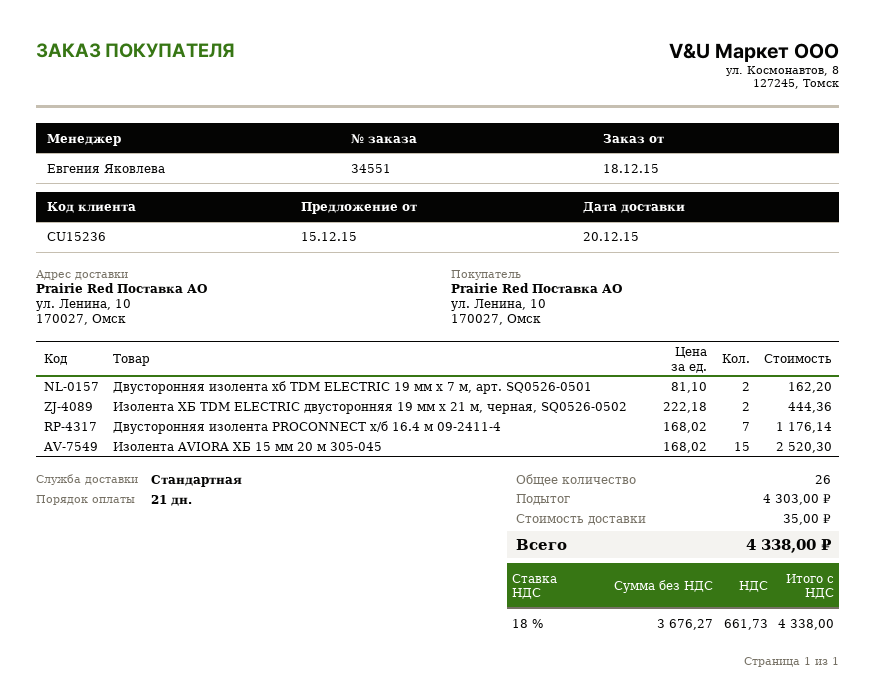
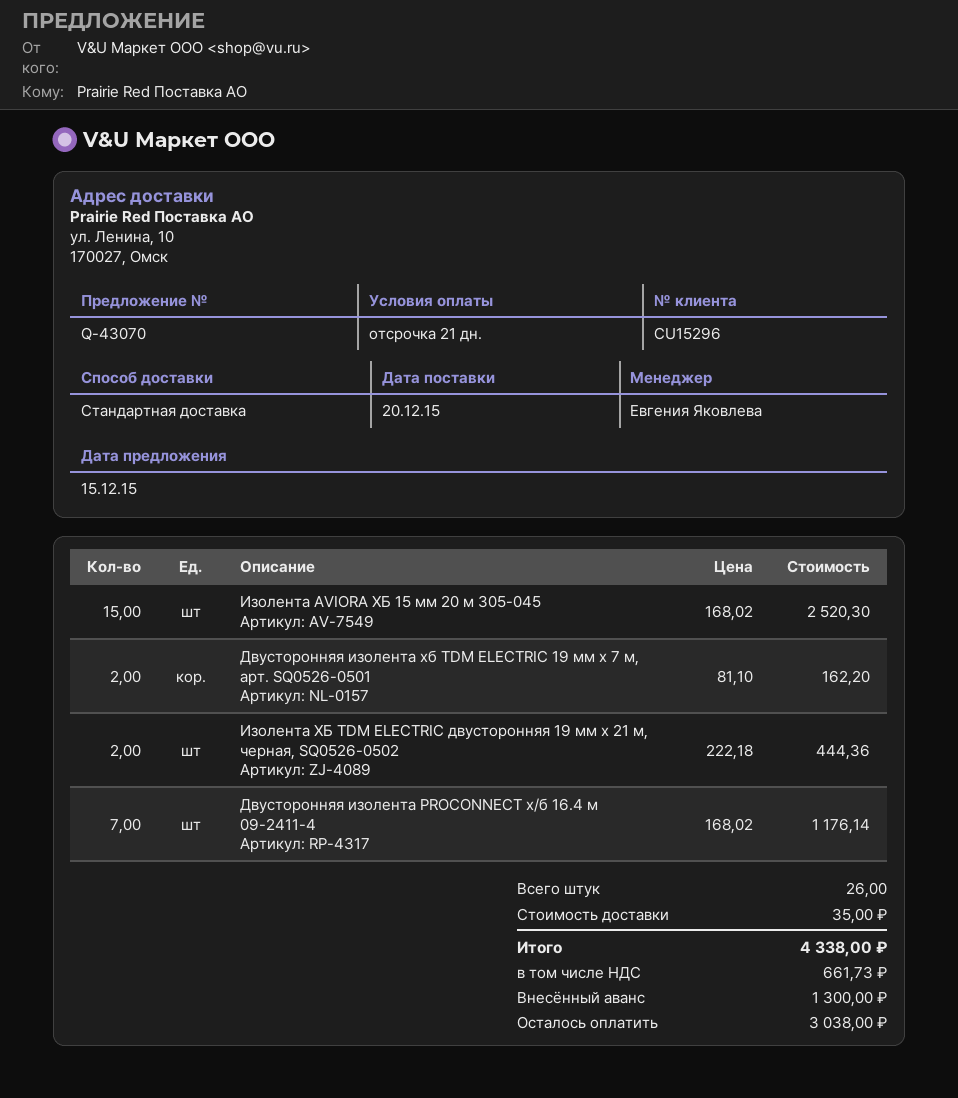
customer number: CU15236 -> CU15296

